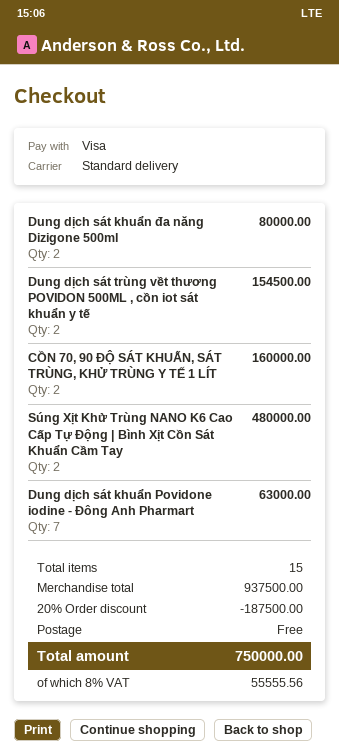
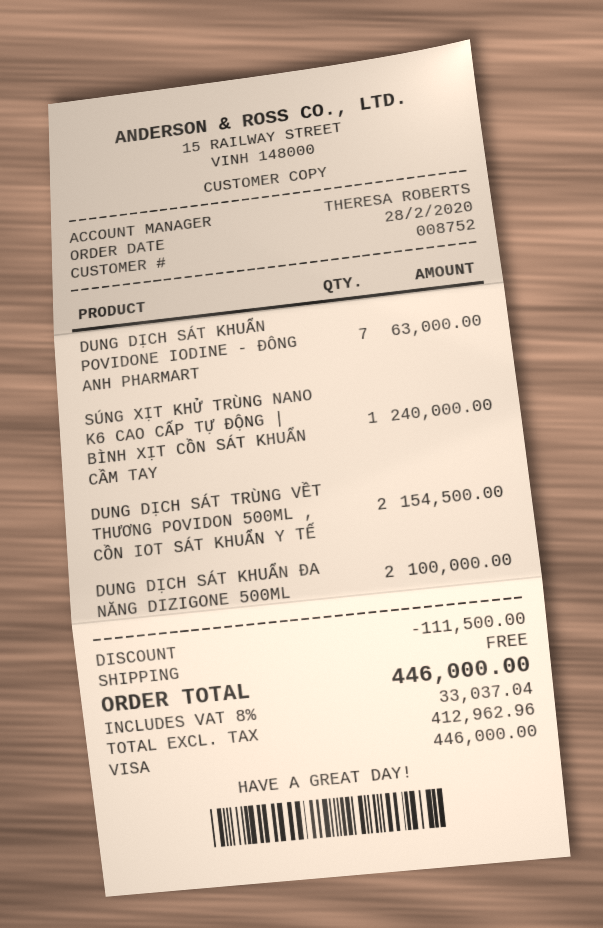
Dung dịch sát khuẩn đa năng Dizigone 500ml: 2 for 80000.00 -> 2 for 100000.00
CỒN 70, 90 ĐỘ SÁT KHUẨN, SÁT TRÙNG, KHỬ TRÙNG Y TẾ 1 LÍT: 2 for 160000.00 -> none
Súng Xịt Khử Trùng NANO K6 Cao Cấp Tự Động | Bình Xịt Cồn Sát Khuẩn Cầm Tay: 2 for 480000.00 -> 1 for 240000.00
discount: 187500.00 -> 111500.00
tax: 8% = 55555.56 -> 8% = 33037.04
total: 750000.00 -> 446000.00

